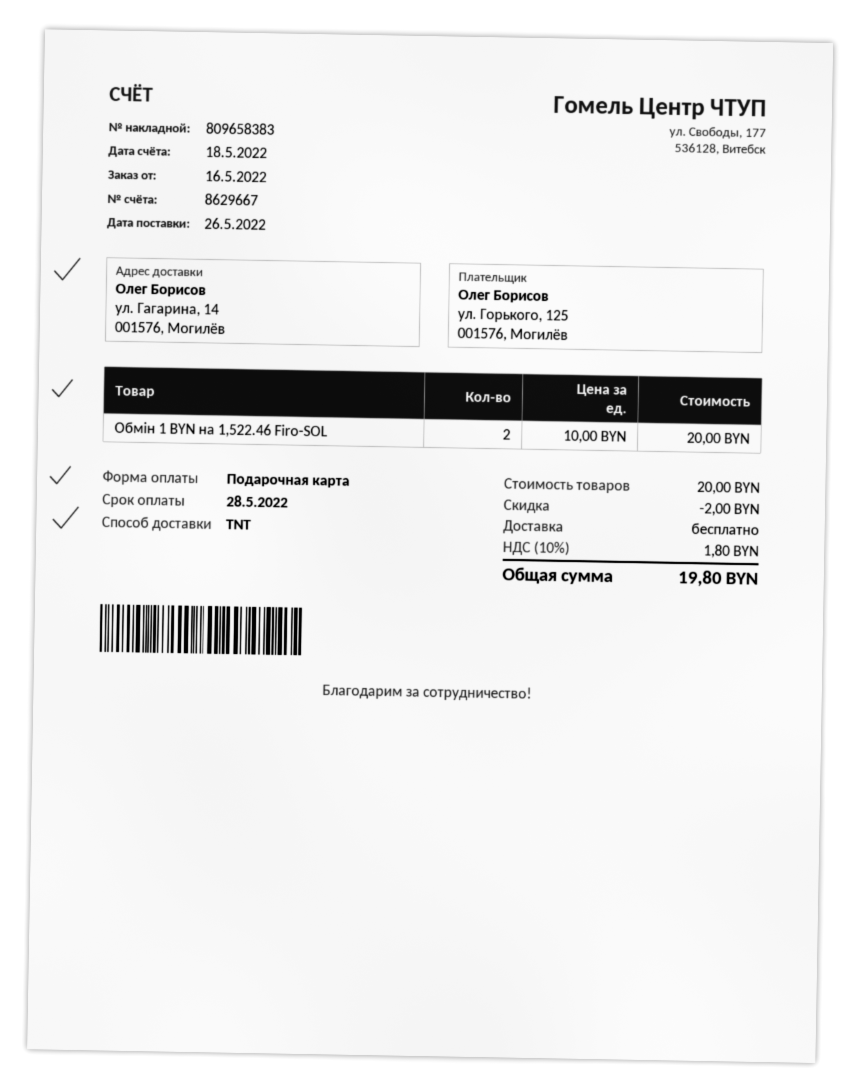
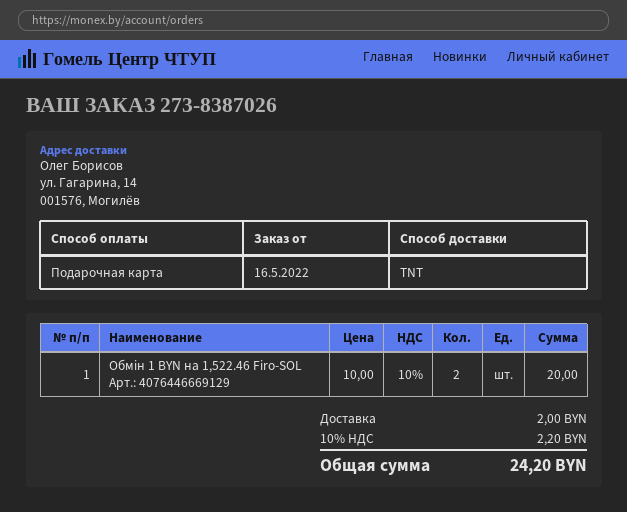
discount: 2.00 -> none
shipping: 0.00 -> 2.00
tax: 10% = 1.80 -> 10% = 2.20
total: 19.80 -> 24.20

